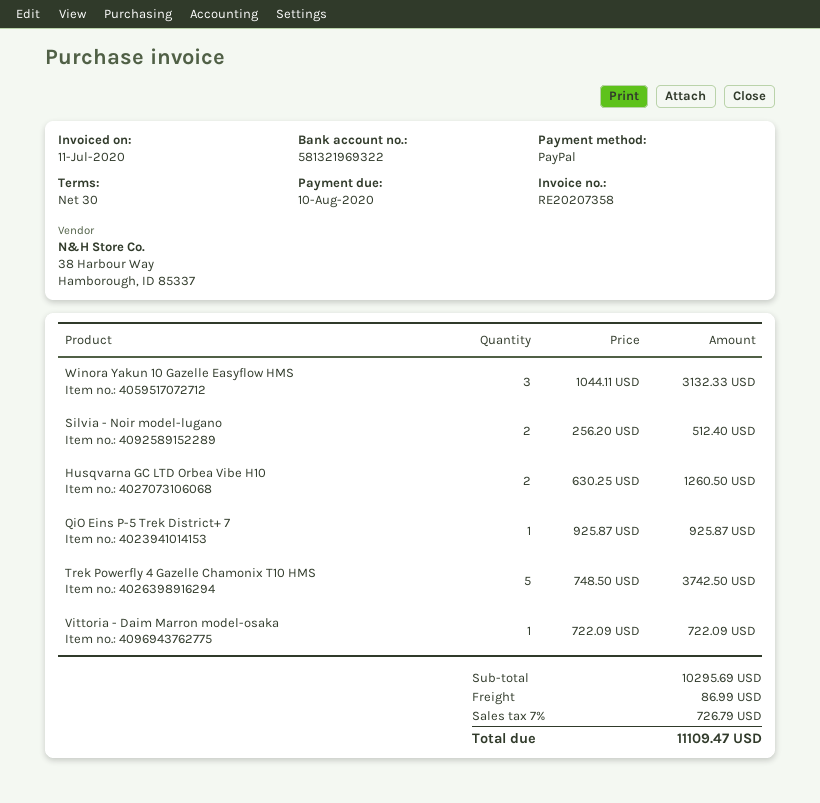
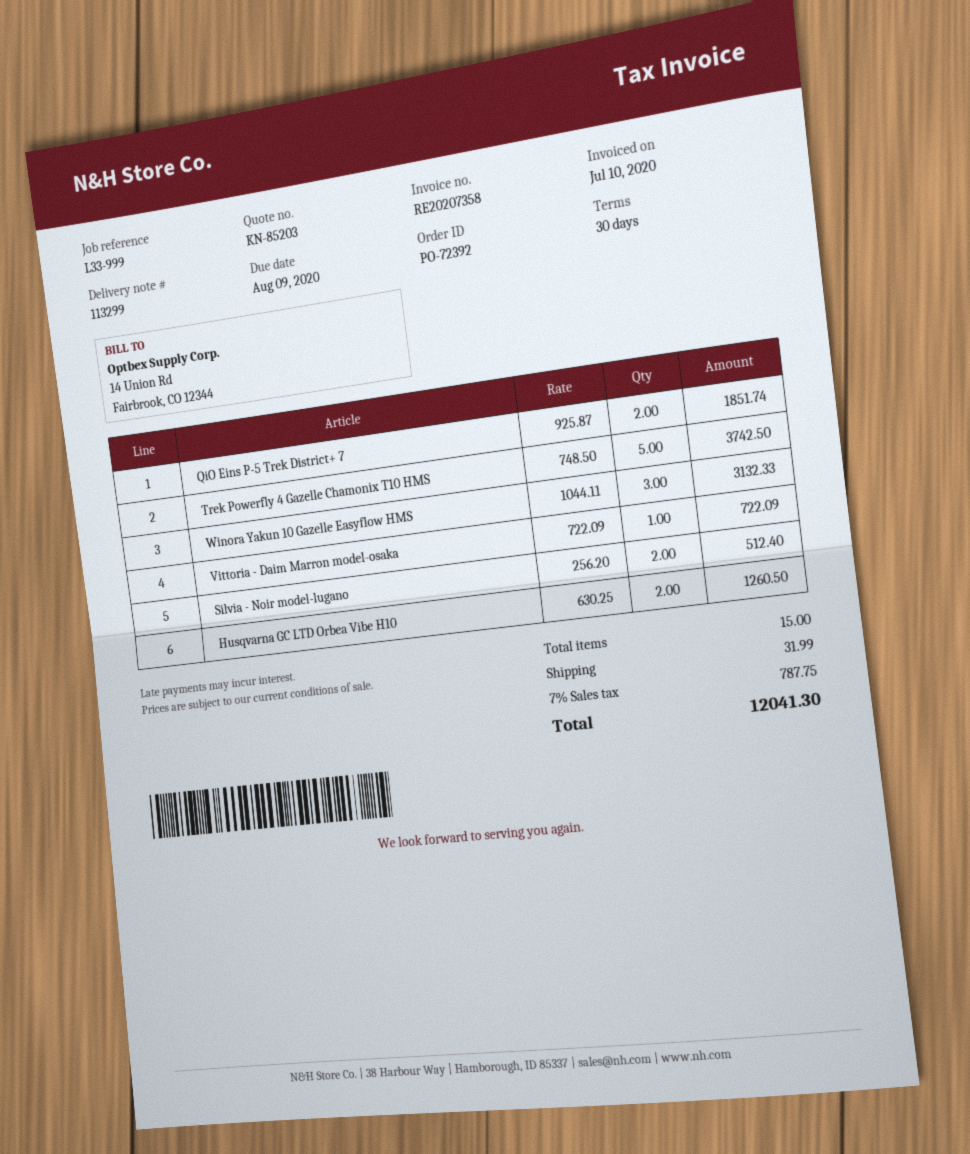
invoice date: 2020-07-11 -> 2020-07-10
due date: 2020-08-10 -> 2020-08-09
QiO Eins P-5 Trek District+ 7: 1 x 925.87 = 925.87 -> 2 x 925.87 = 1851.74
shipping: 86.99 -> 31.99
tax: 7% = 726.79 -> 7% = 787.75
total: 11109.47 -> 12041.30

